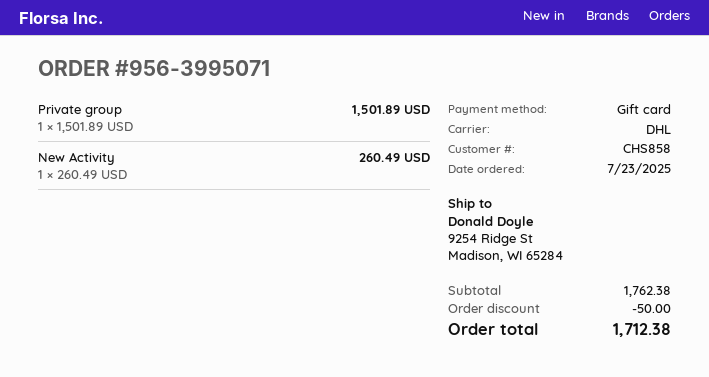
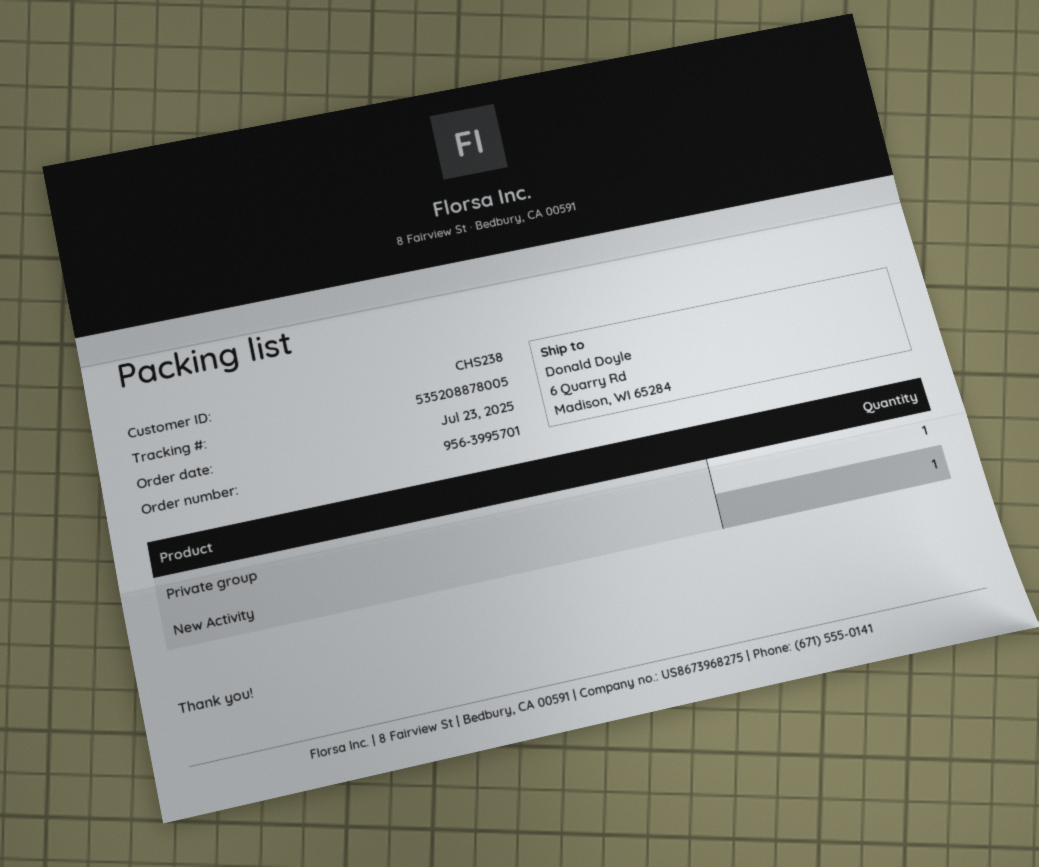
order number: 956-3995071 -> 956-3995701
customer number: CHS858 -> CHS238
ship to: 9254 Ridge St, Madison, WI 65284 -> 6 Quarry Rd, Madison, WI 65284

